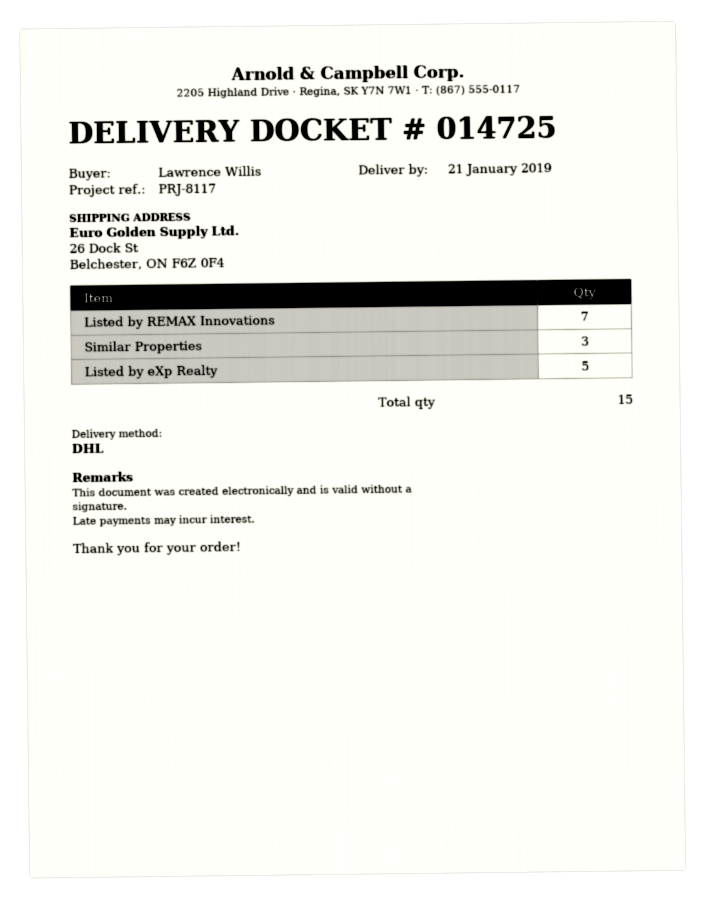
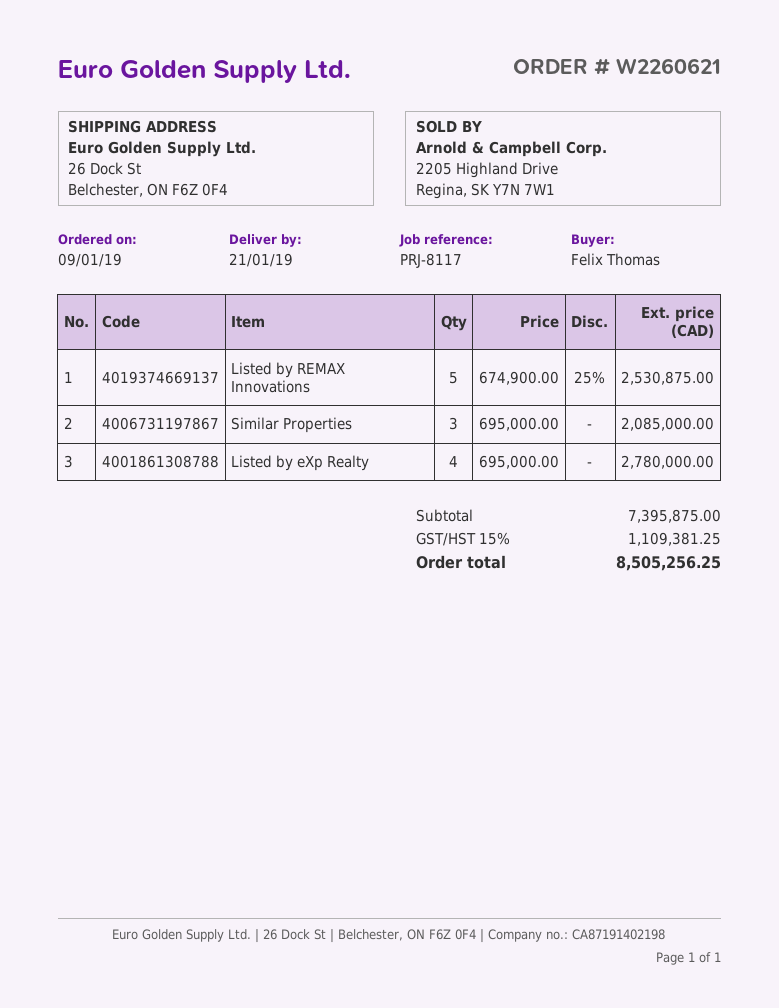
ordered by: Lawrence Willis -> Felix Thomas
Listed by REMAX Innovations: 7 -> 5
Listed by eXp Realty: 5 -> 4

